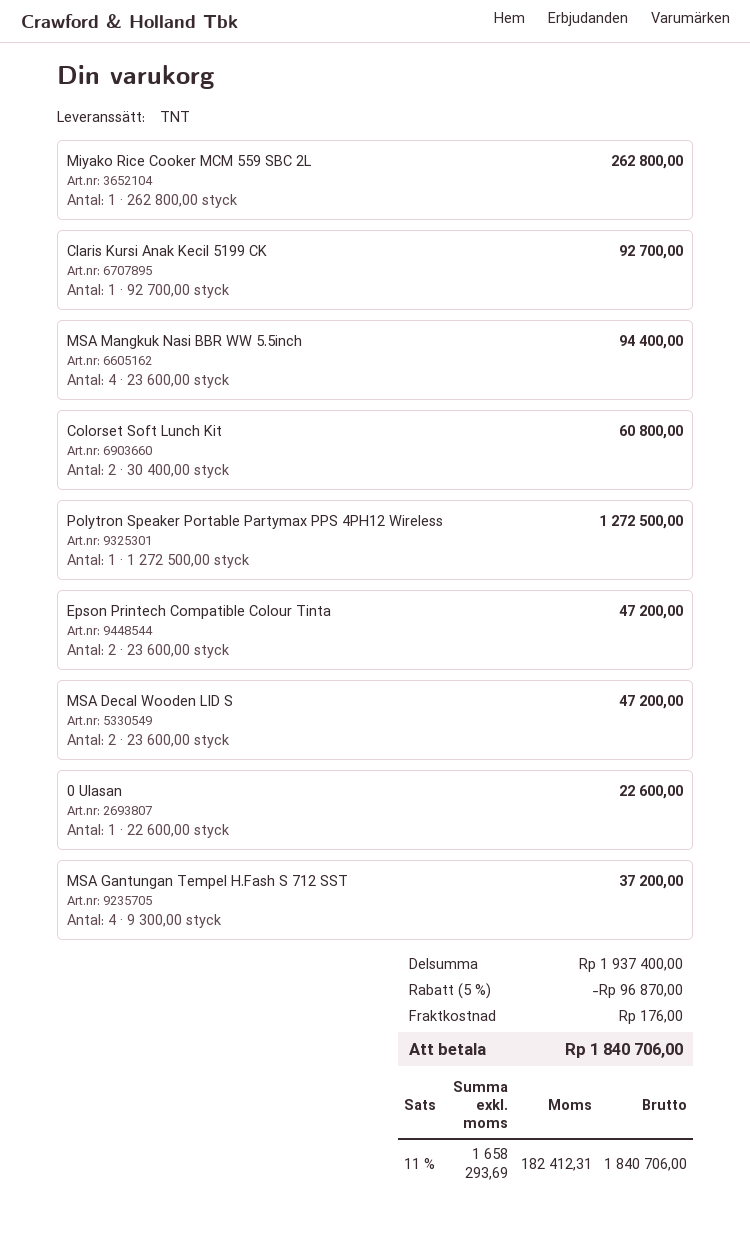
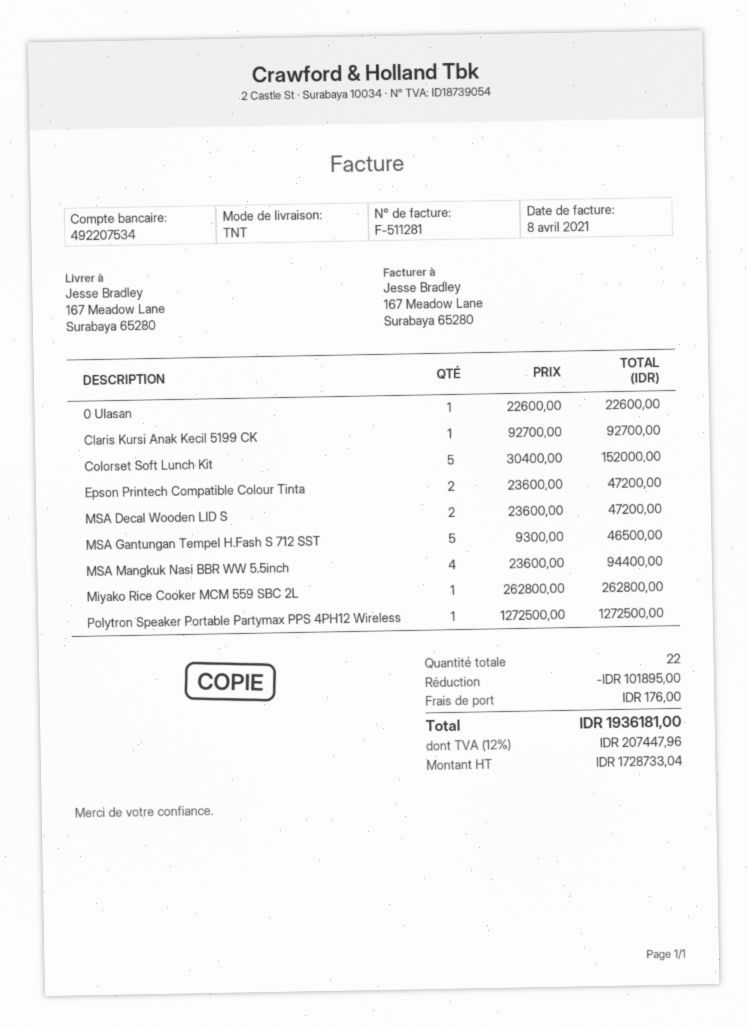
Colorset Soft Lunch Kit: 2 x 30400.00 = 60800.00 -> 5 x 30400.00 = 152000.00
MSA Gantungan Tempel H.Fash S 712 SST: 4 x 9300.00 = 37200.00 -> 5 x 9300.00 = 46500.00
discount: 96870.00 -> 101895.00
net: 1658293.69 -> 1728733.04
tax: 11% = 182412.31 -> 12% = 207447.96
total: 1840706.00 -> 1936181.00

